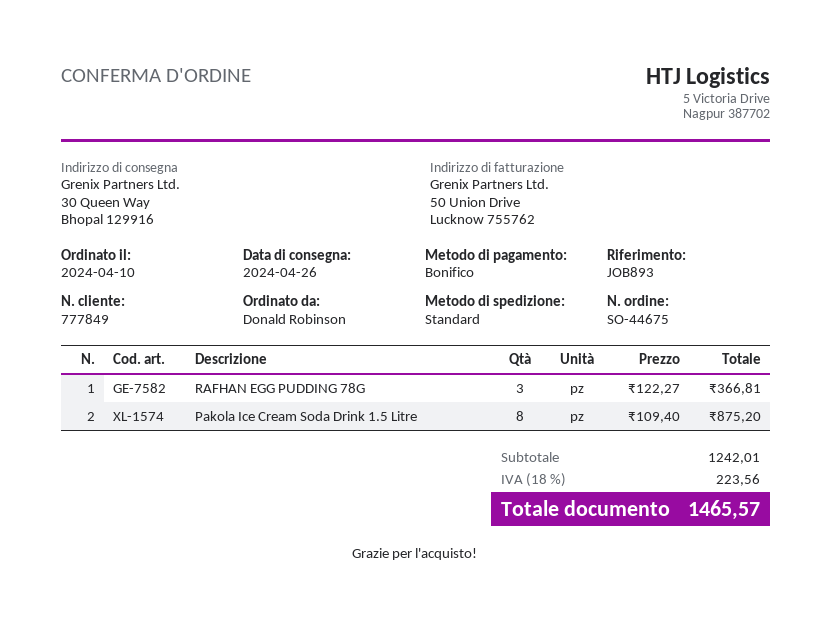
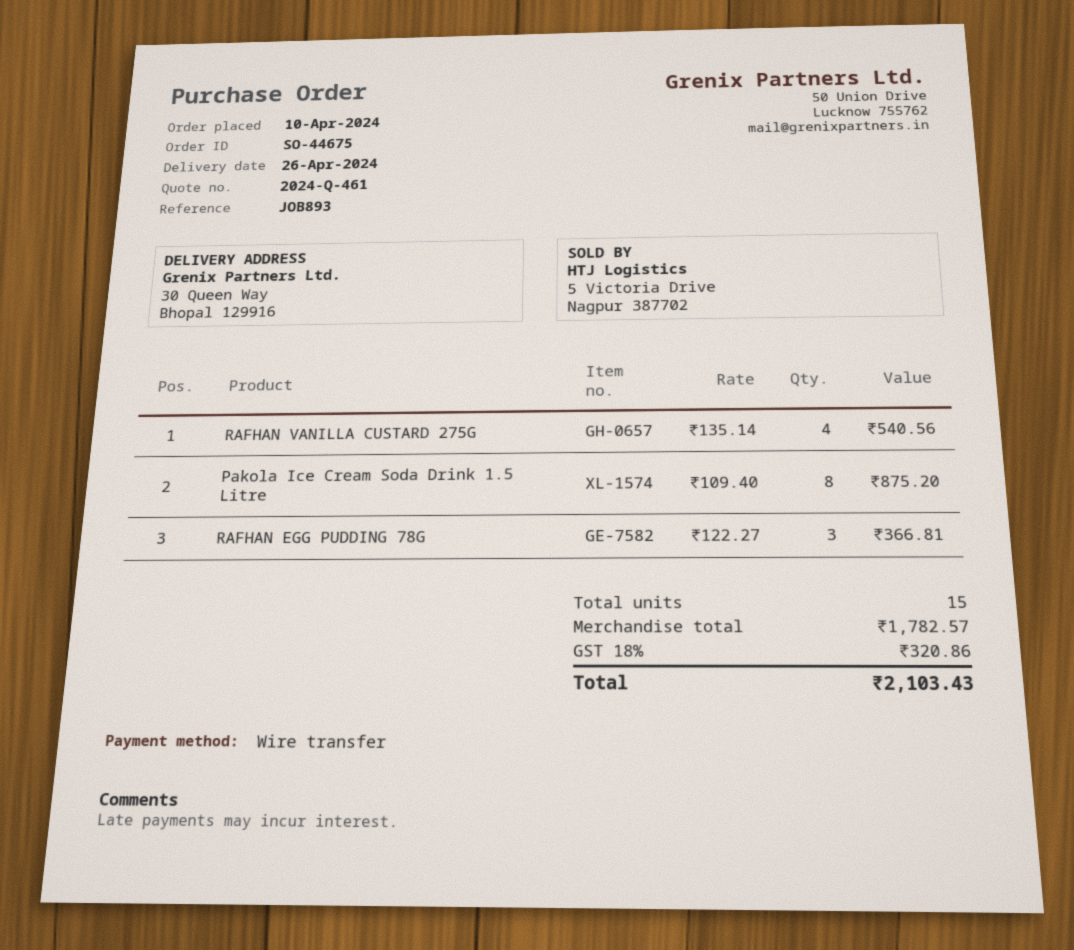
RAFHAN VANILLA CUSTARD 275G: none -> 4 x 135.14 = 540.56
subtotal: 1242.01 -> 1782.57
tax: 18% = 223.56 -> 18% = 320.86
total: 1465.57 -> 2103.43

